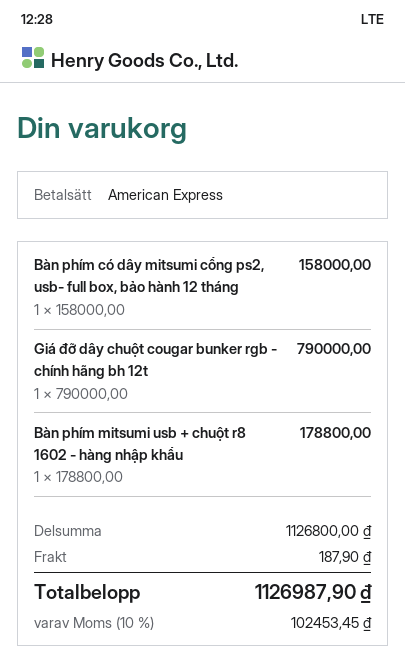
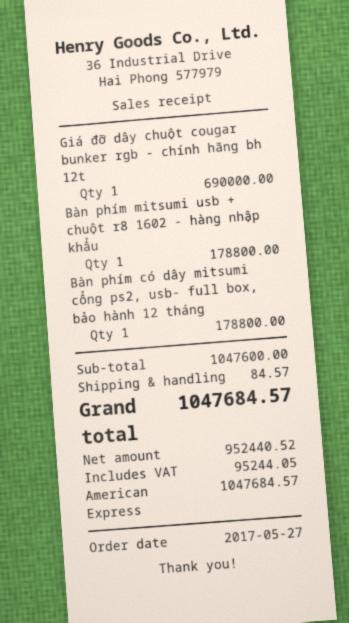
Bàn phím có dây mitsumi cổng ps2, usb- full box, bảo hành 12 tháng: 1 for 158000.00 -> 1 for 178800.00
Giá đỡ dây chuột cougar bunker rgb - chính hãng bh 12t: 1 for 790000.00 -> 1 for 690000.00
subtotal: 1126800.00 -> 1047600.00
shipping: 187.90 -> 84.57
tax: 102453.45 -> 95244.05
total: 1126987.90 -> 1047684.57

